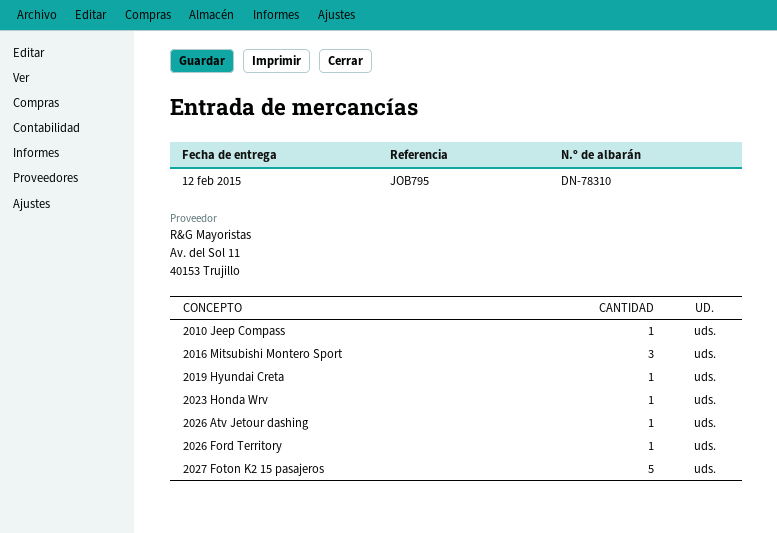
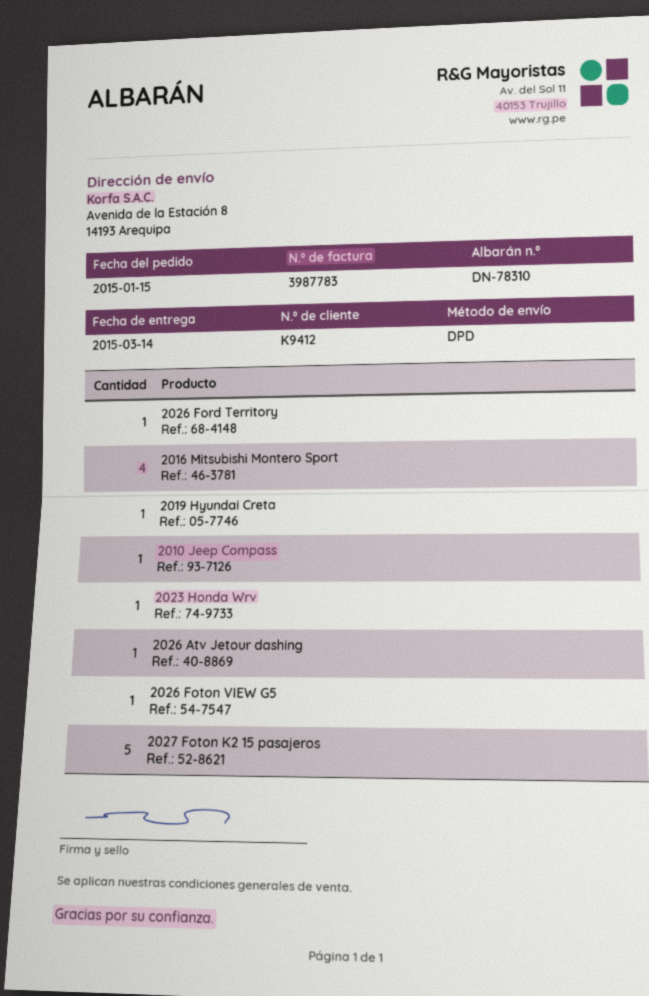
delivery date: 2015-02-12 -> 2015-03-14
2016 Mitsubishi Montero Sport: 3 -> 4
2026 Foton VIEW G5: none -> 1

